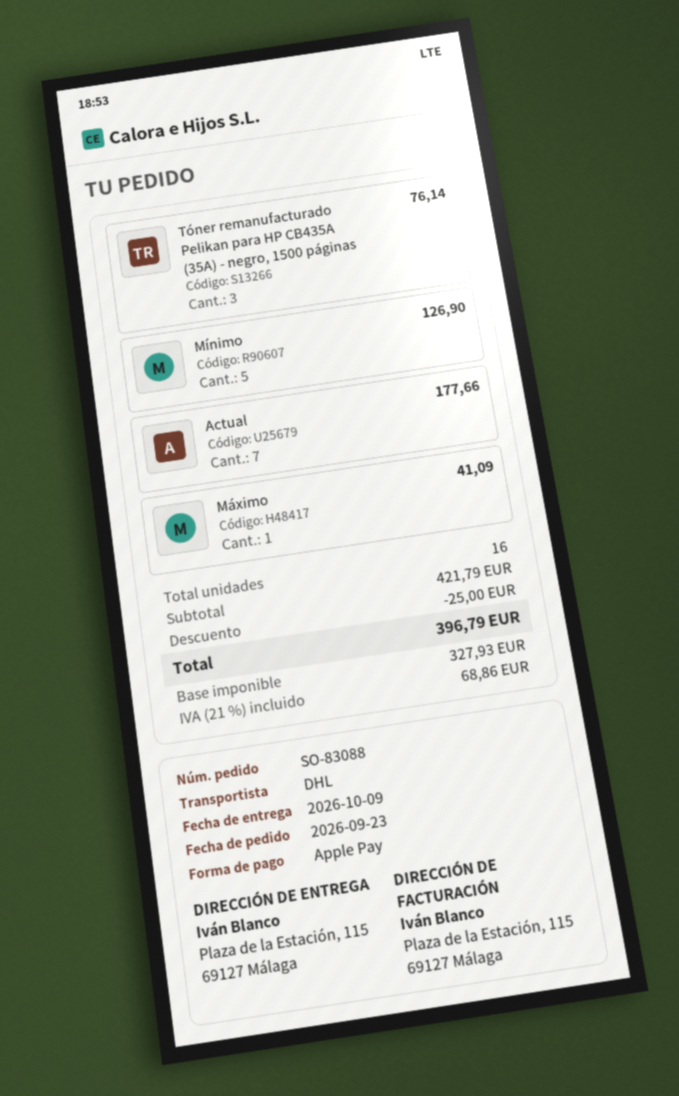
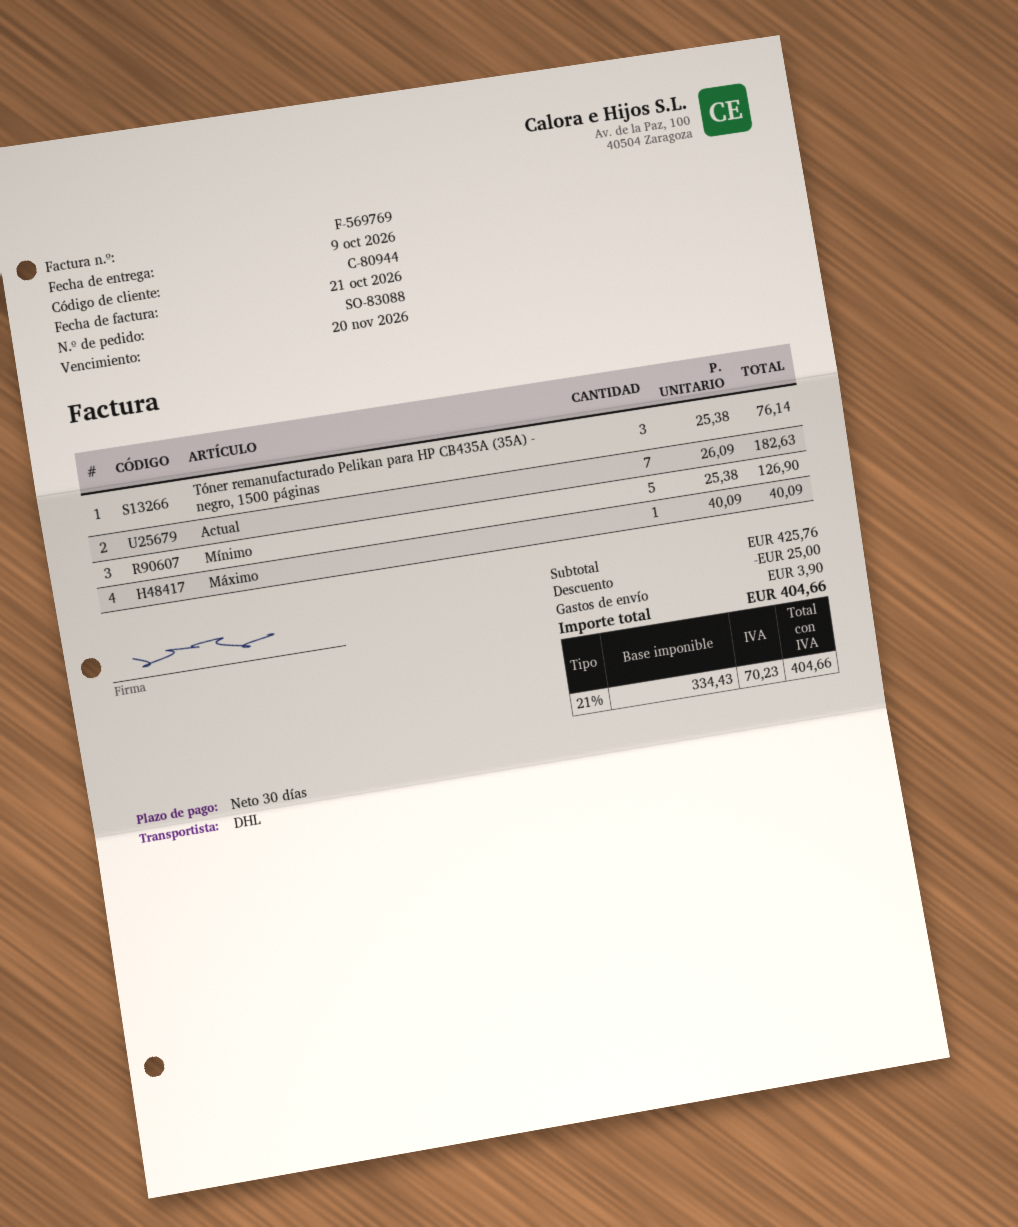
Actual: 7 for 177.66 -> 7 for 182.63
Máximo: 1 for 41.09 -> 1 for 40.09
subtotal: 421.79 -> 425.76
shipping: none -> 3.90
net: 327.93 -> 334.43
tax: 21% = 68.86 -> 21% = 70.23
total: 396.79 -> 404.66

